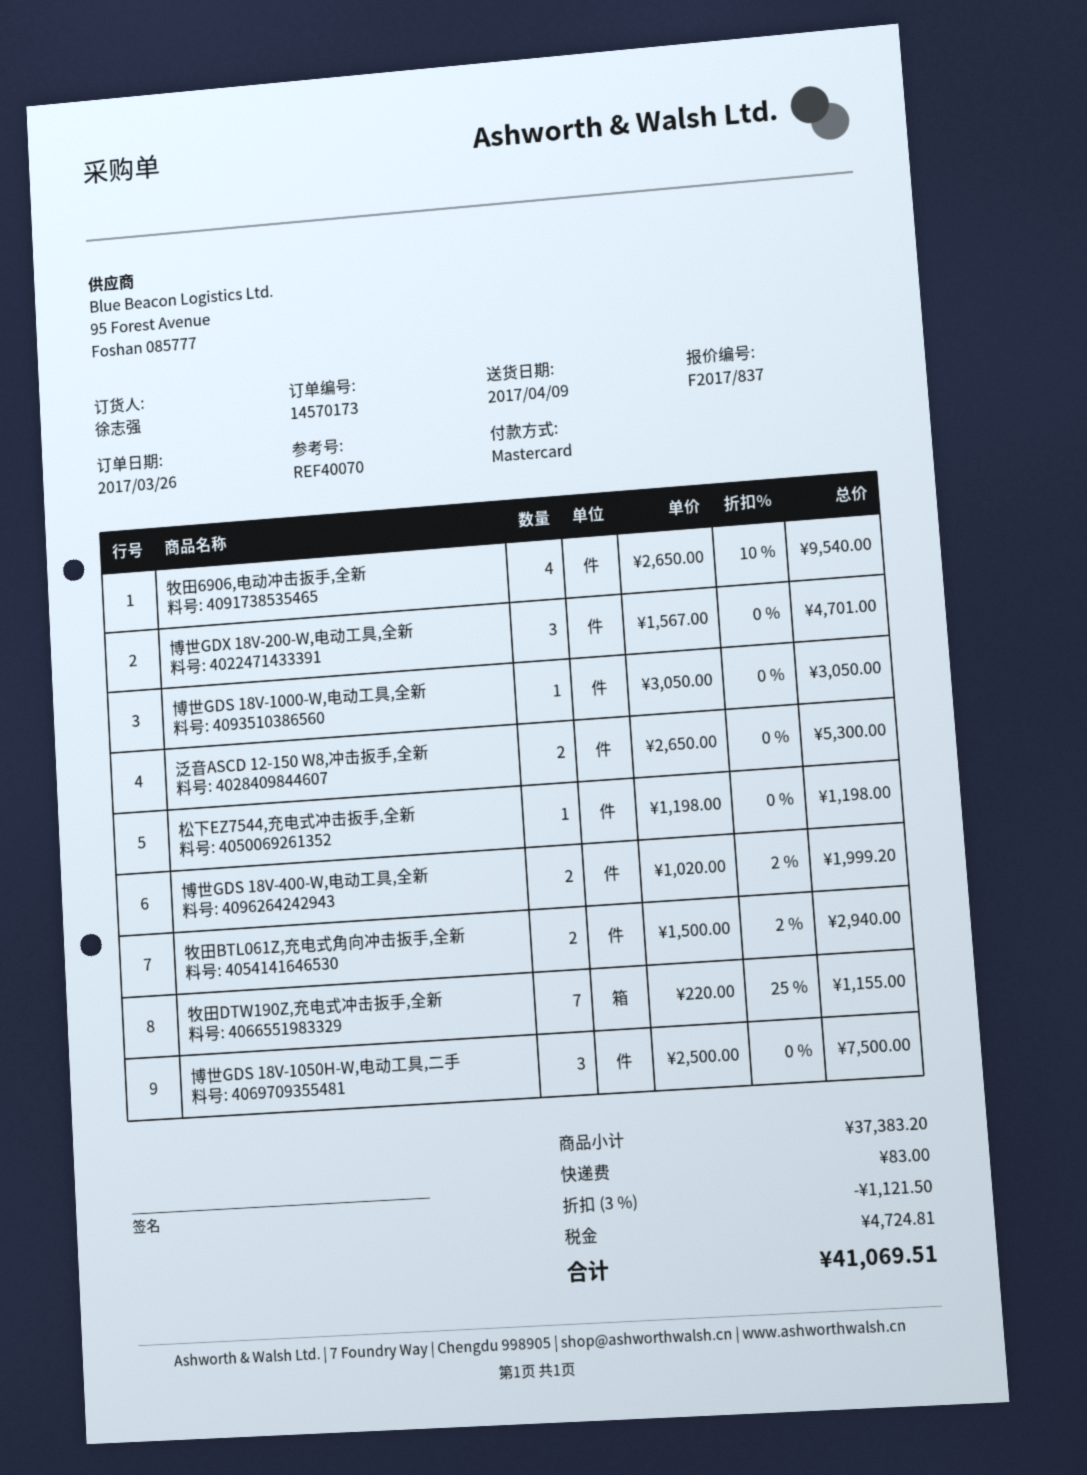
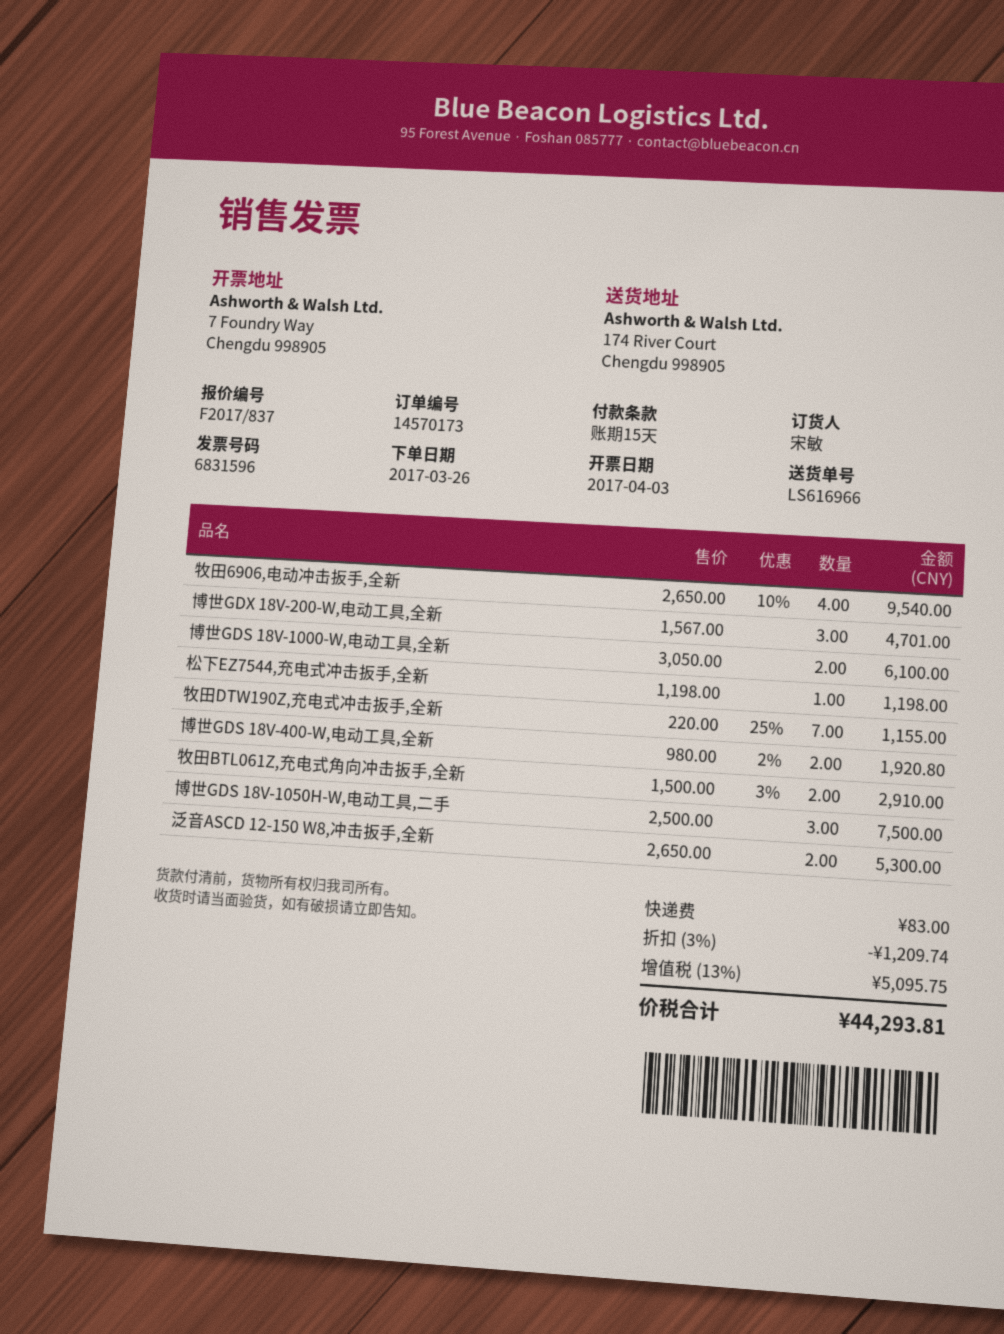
ordered by: 徐志强 -> 宋敏
博世GDS 18V-1000-W,电动工具,全新: 1 x 3050.00 = 3050.00 -> 2 x 3050.00 = 6100.00
博世GDS 18V-400-W,电动工具,全新: 2 x 1020.00 - 2% = 1999.20 -> 2 x 980.00 - 2% = 1920.80
牧田BTL061Z,充电式角向冲击扳手,全新: 2 x 1500.00 - 2% = 2940.00 -> 2 x 1500.00 - 3% = 2910.00
discount: 3% = 1121.50 -> 3% = 1209.74
tax: 4724.81 -> 5095.75
total: 41069.51 -> 44293.81

